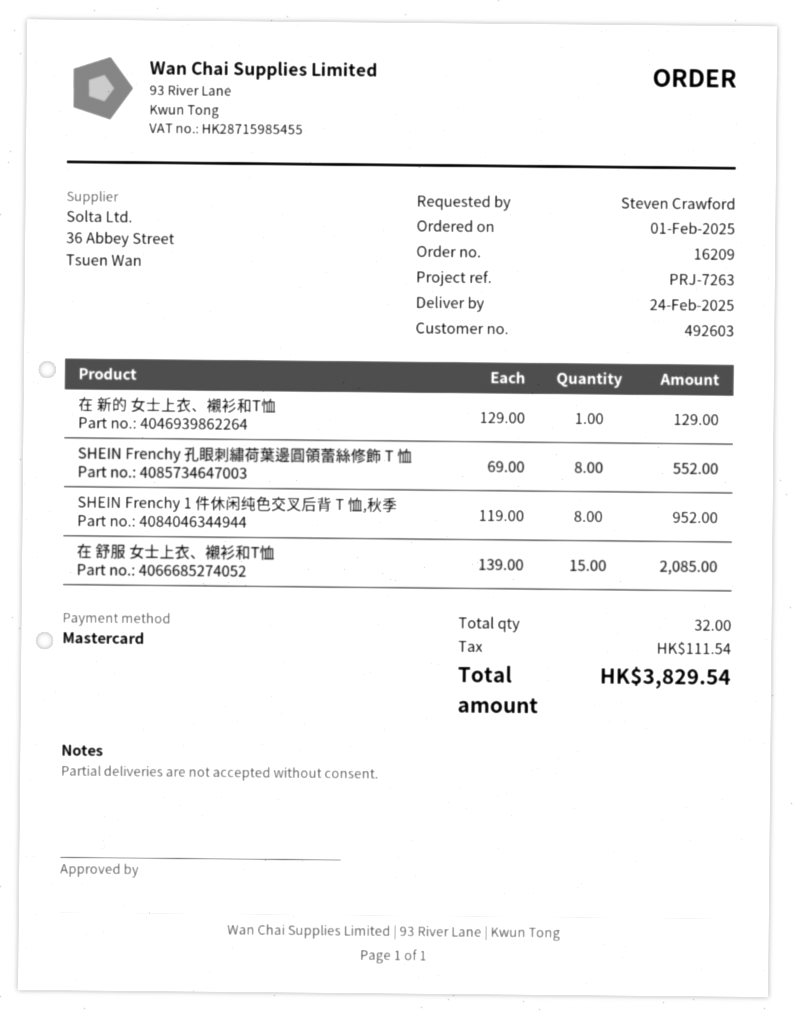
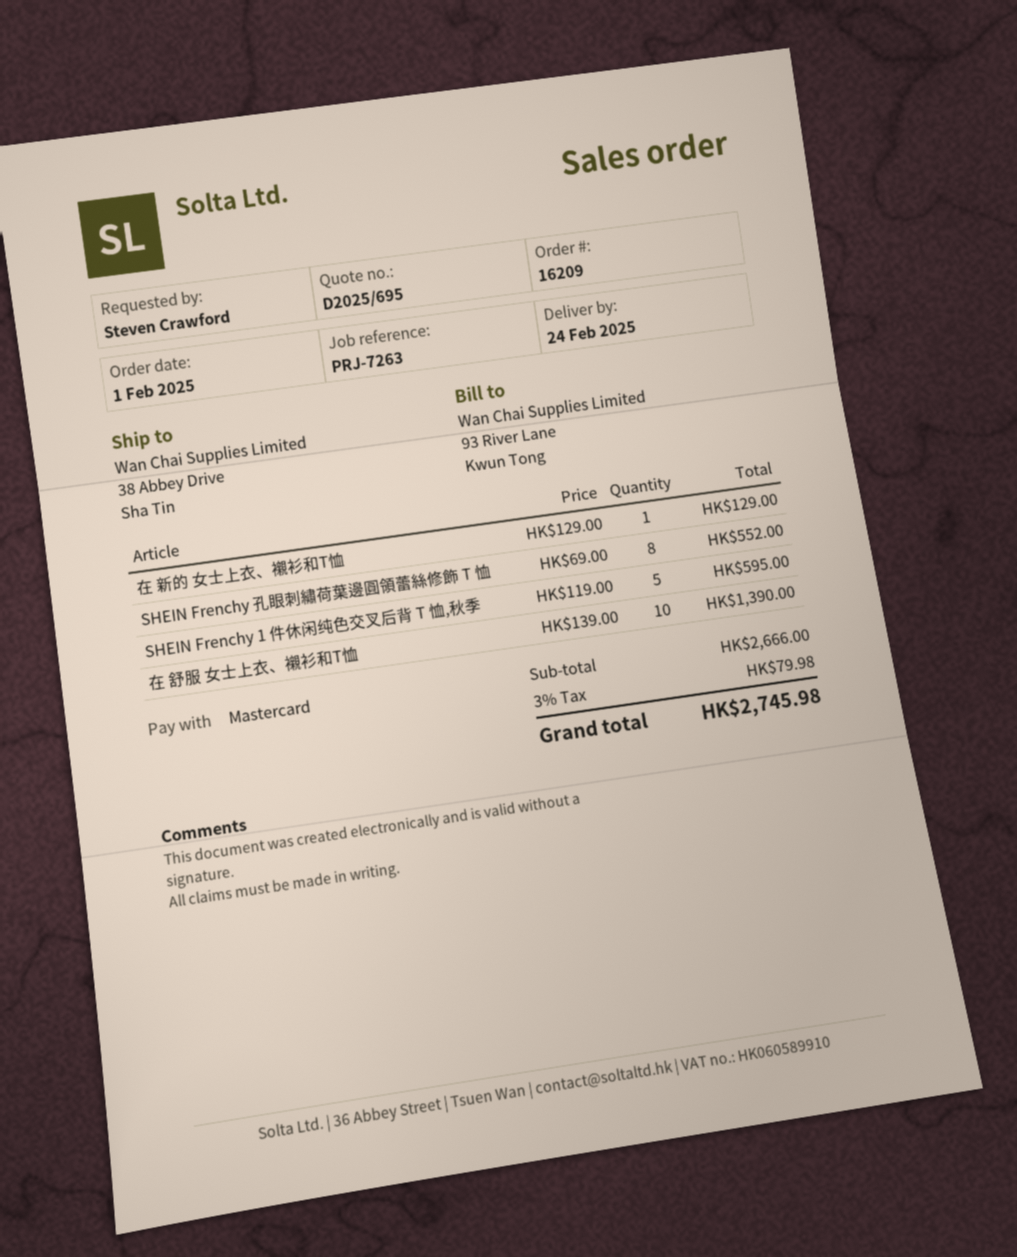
SHEIN Frenchy 1 件休闲纯色交叉后背 T 恤,秋季: 8 x 119.00 = 952.00 -> 5 x 119.00 = 595.00
在 舒服 女士上衣、襯衫和T恤: 15 x 139.00 = 2085.00 -> 10 x 139.00 = 1390.00
tax: 111.54 -> 79.98
total: 3829.54 -> 2745.98

